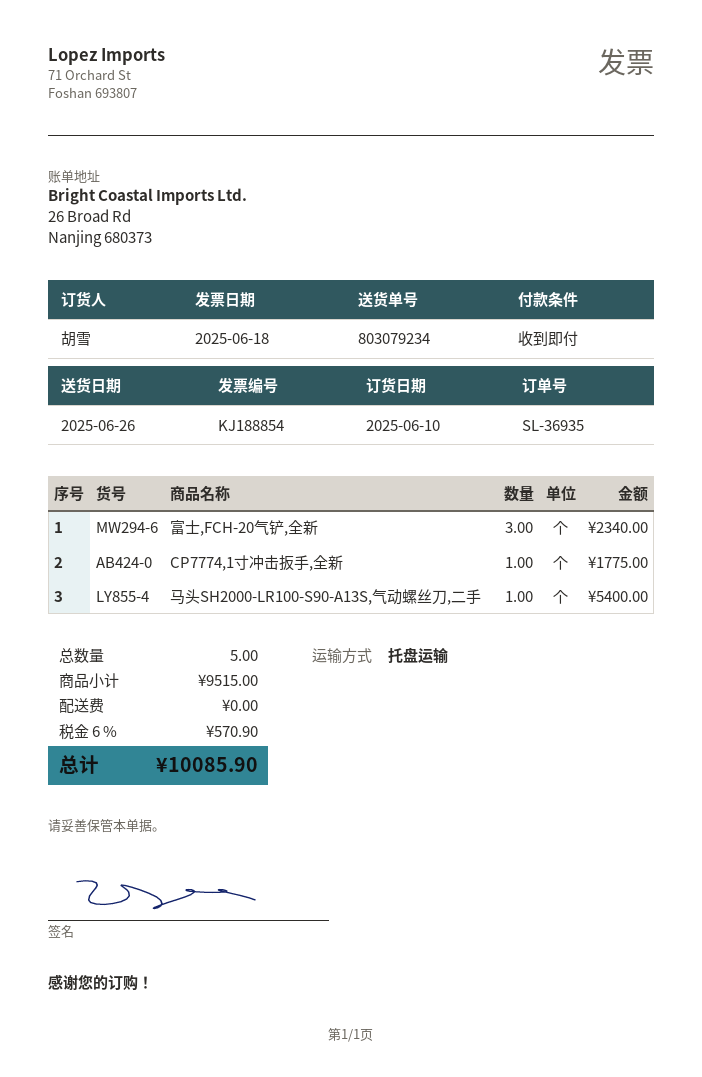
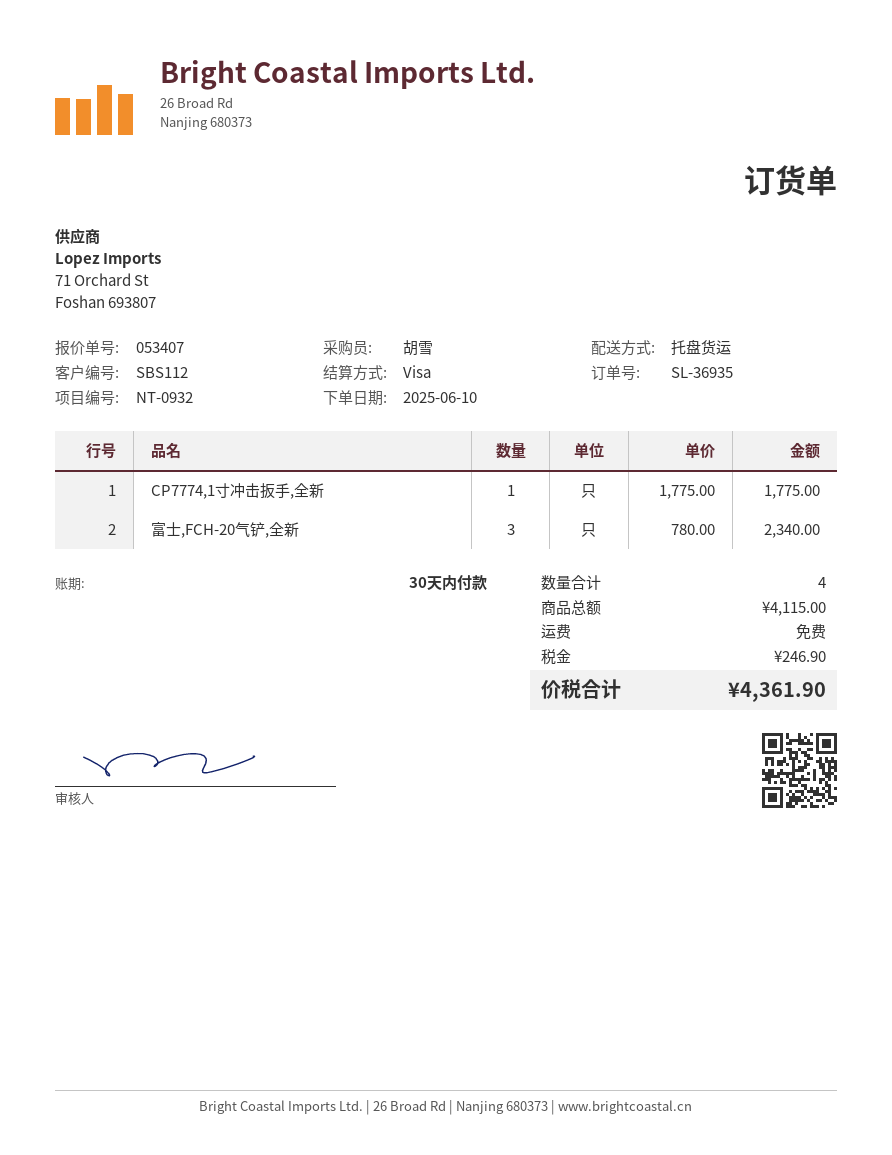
payment terms: on receipt -> 30 days
马头SH2000-LR100-S90-A13S,气动螺丝刀,二手: 1 for 5400.00 -> none
total quantity: 5 -> 4
subtotal: 9515.00 -> 4115.00
tax: 570.90 -> 246.90
total: 10085.90 -> 4361.90

